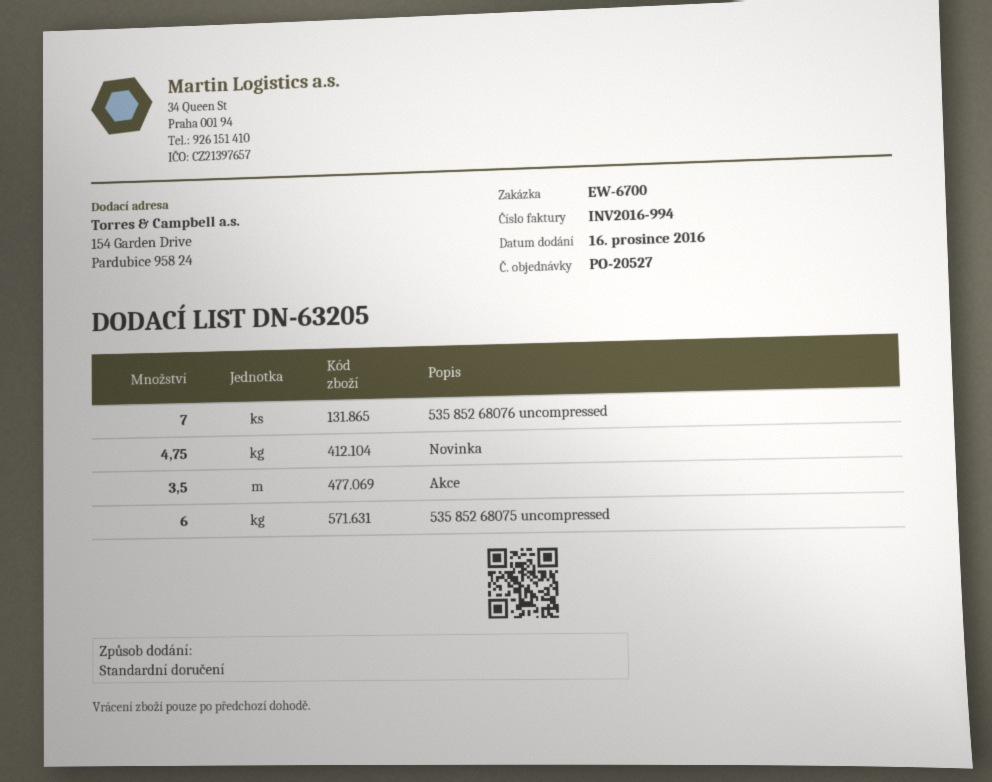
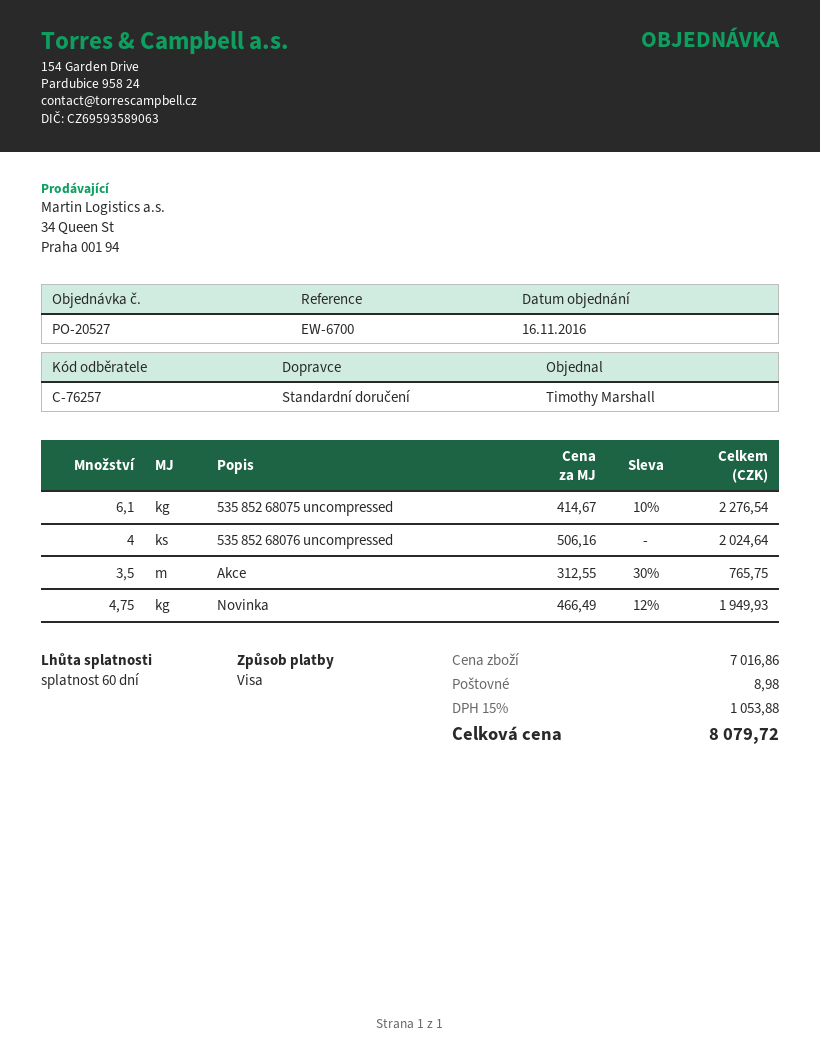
535 852 68076 uncompressed: 7 -> 4
535 852 68075 uncompressed: 6 -> 6.1

